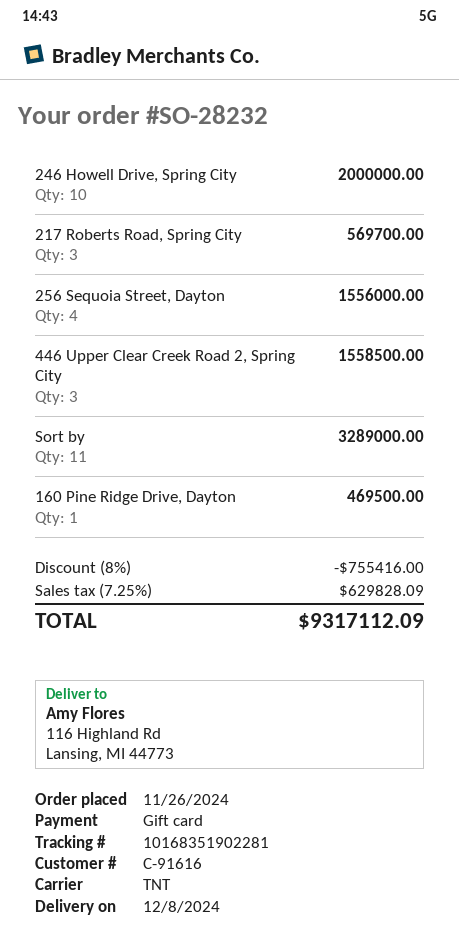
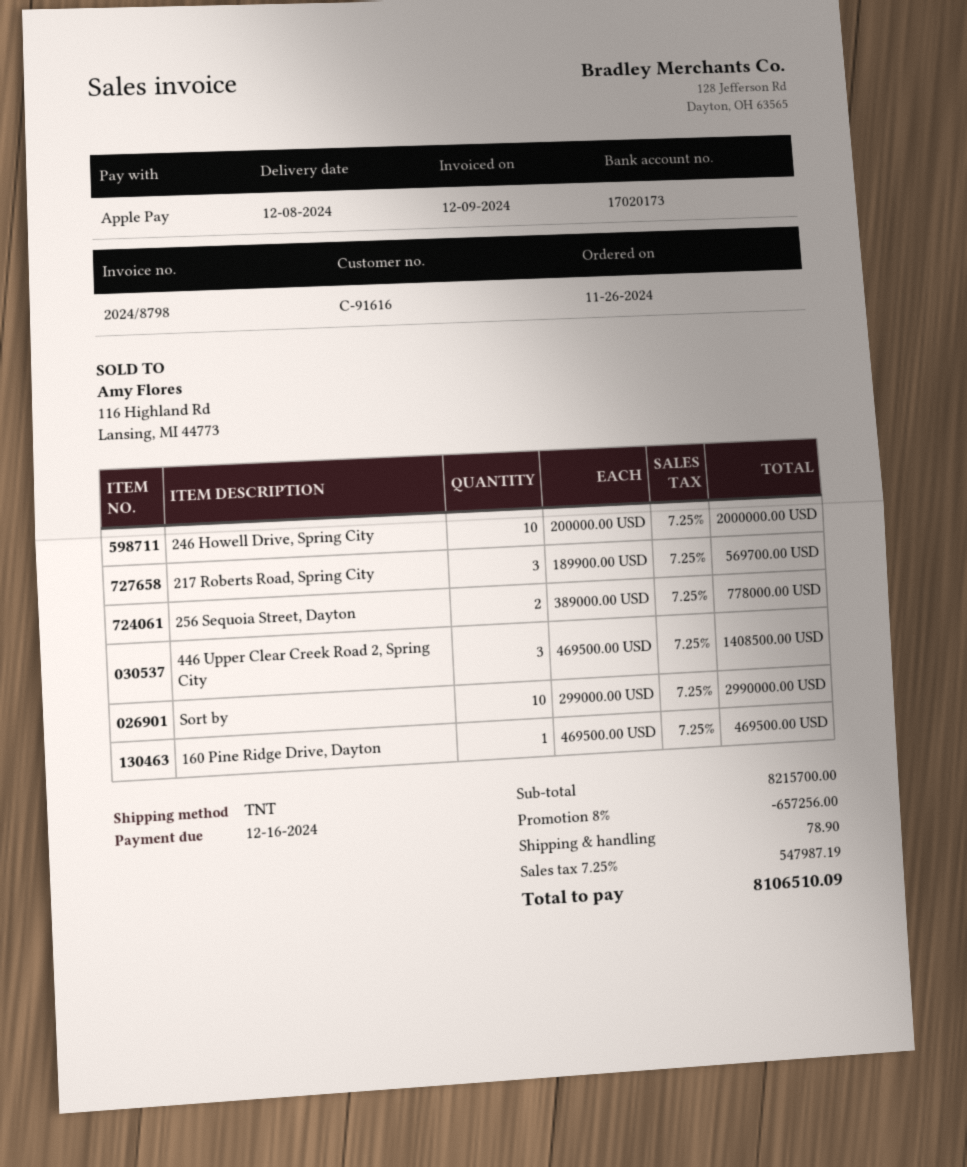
payment method: gift card -> Apple Pay
256 Sequoia Street, Dayton: 4 for 1556000.00 -> 2 for 778000.00
446 Upper Clear Creek Road 2, Spring City: 3 for 1558500.00 -> 3 for 1408500.00
Sort by: 11 for 3289000.00 -> 10 for 2990000.00
discount: 8% = 755416.00 -> 8% = 657256.00
shipping: none -> 78.90
tax: 7.25% = 629828.09 -> 7.25% = 547987.19
total: 9317112.09 -> 8106510.09

